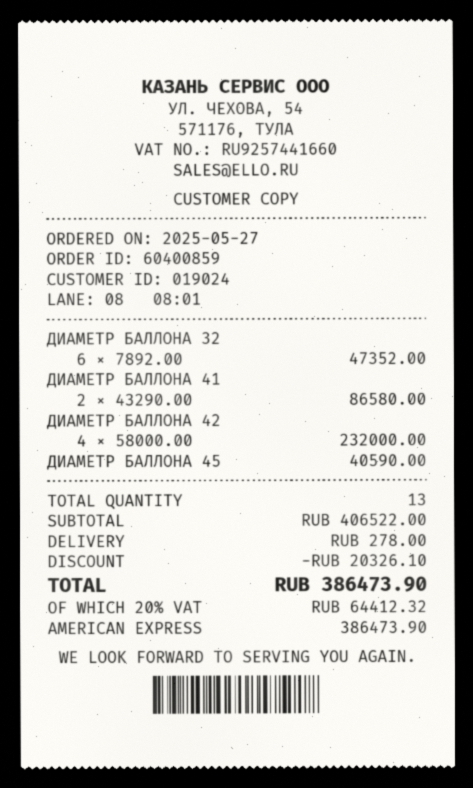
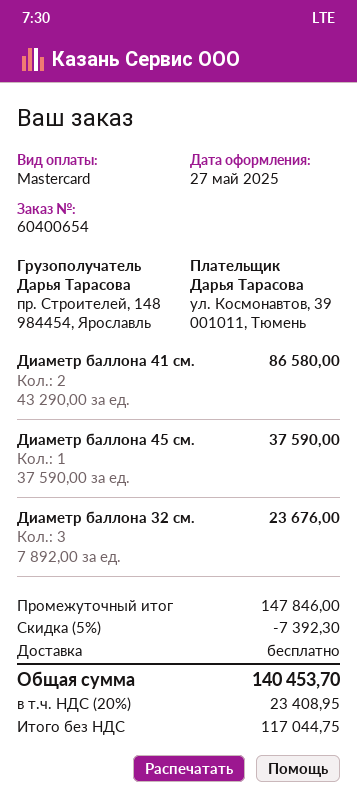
order number: 60400859 -> 60400654
payment method: American Express -> Mastercard
ДИАМЕТР БАЛЛОНА 32: 6 x 7892.00 = 47352.00 -> 3 x 7892.00 = 23676.00
ДИАМЕТР БАЛЛОНА 42: 4 x 58000.00 = 232000.00 -> none
ДИАМЕТР БАЛЛОНА 45: 1 x 40590.00 = 40590.00 -> 1 x 37590.00 = 37590.00
subtotal: 406522.00 -> 147846.00
discount: 20326.10 -> 7392.30
shipping: 278.00 -> 0.00
tax: 20% = 64412.32 -> 20% = 23408.95
total: 386473.90 -> 140453.70

